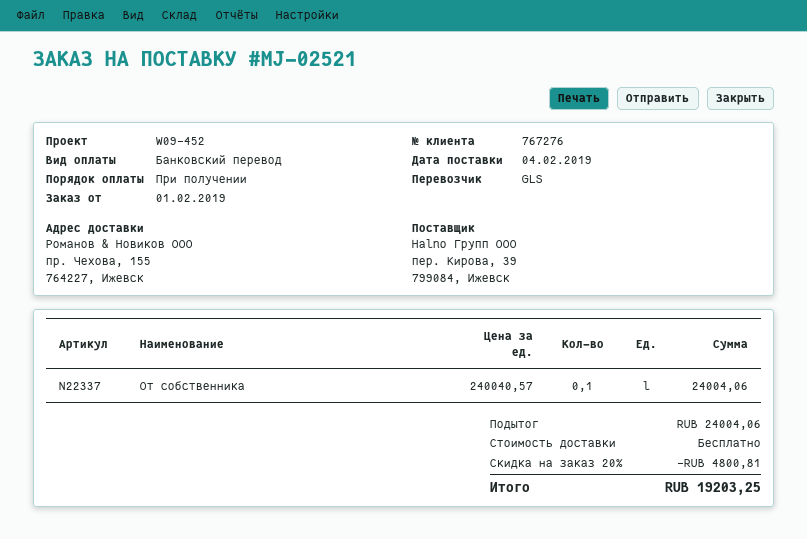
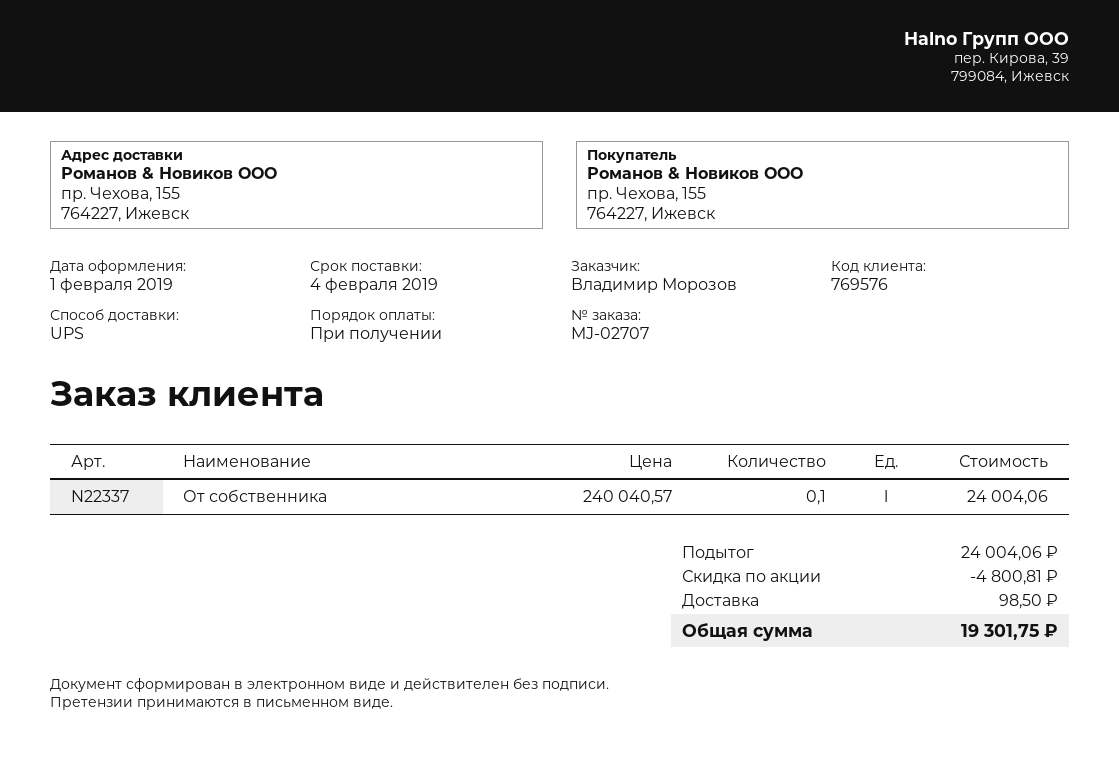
order number: MJ-02521 -> MJ-02707
customer number: 767276 -> 769576
shipping method: GLS -> UPS
shipping: 0.00 -> 98.50
total: 19203.25 -> 19301.75

